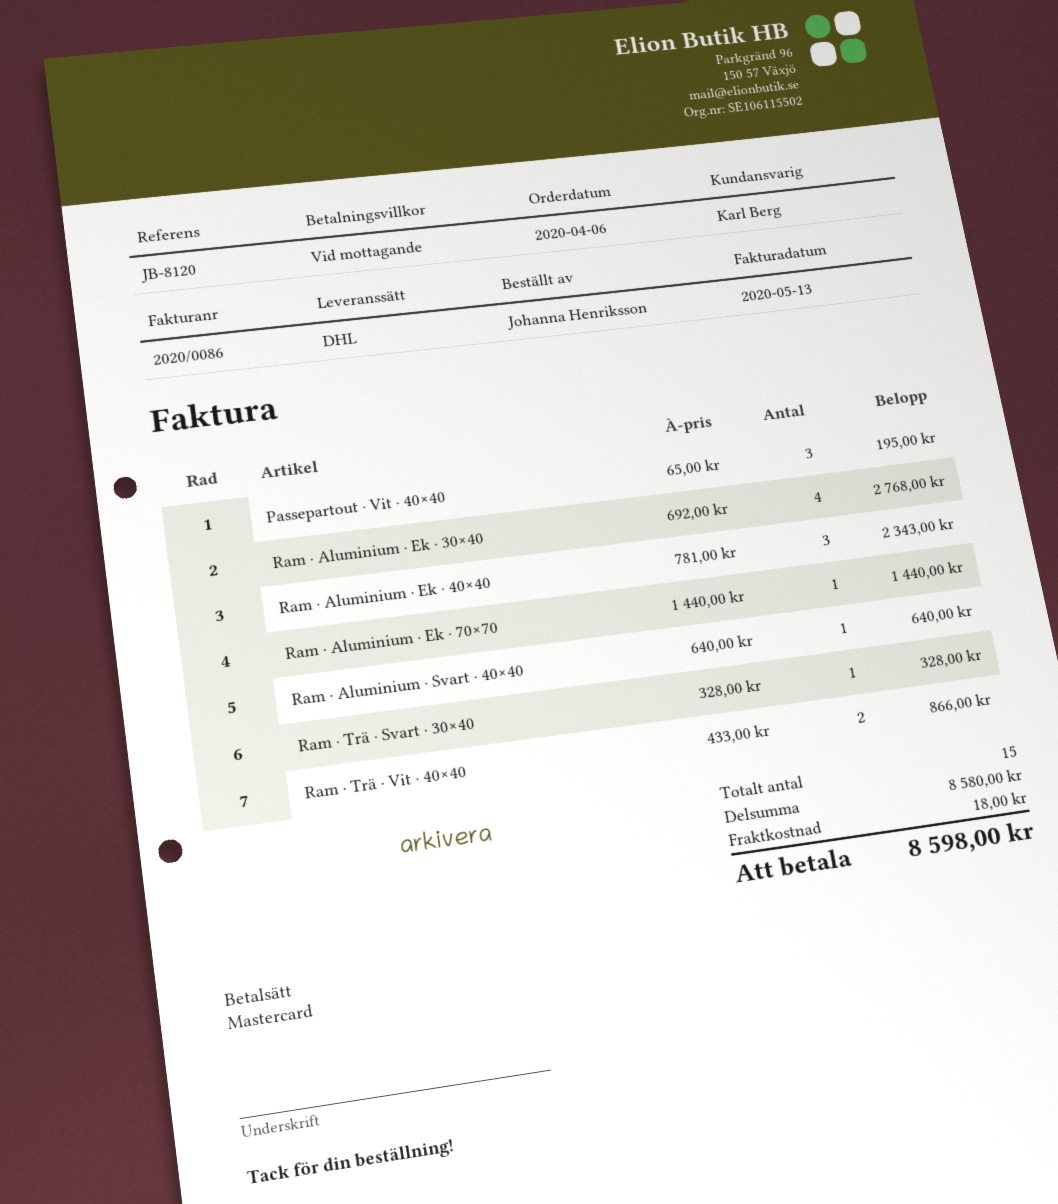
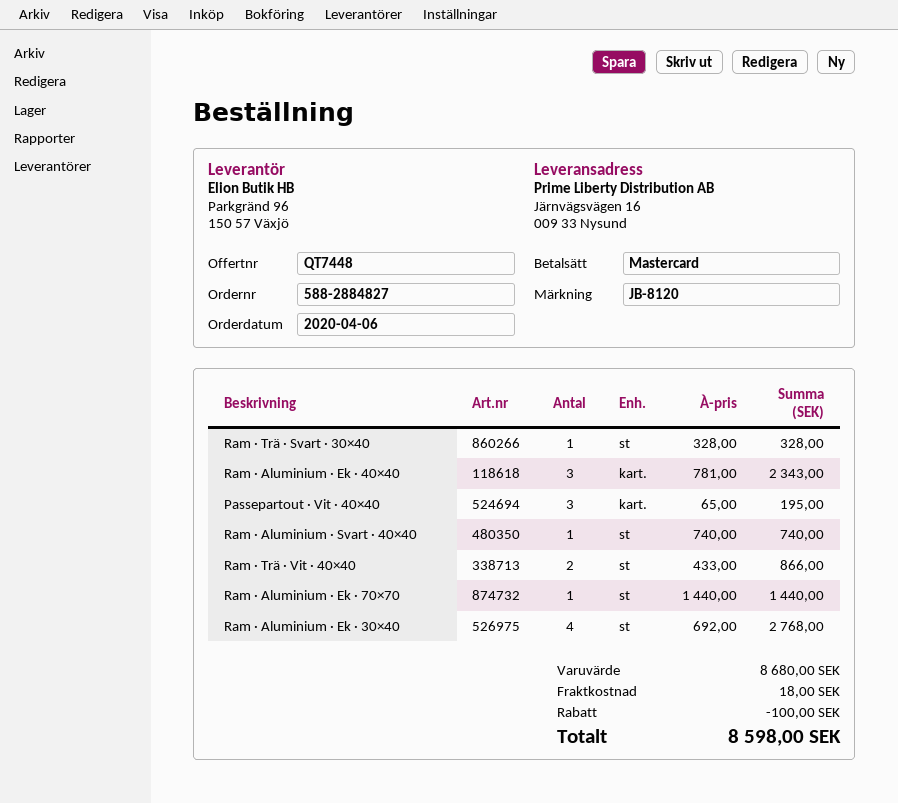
Ram · Aluminium · Svart · 40×40: 1 x 640.00 = 640.00 -> 1 x 740.00 = 740.00
subtotal: 8580.00 -> 8680.00
discount: none -> 100.00

